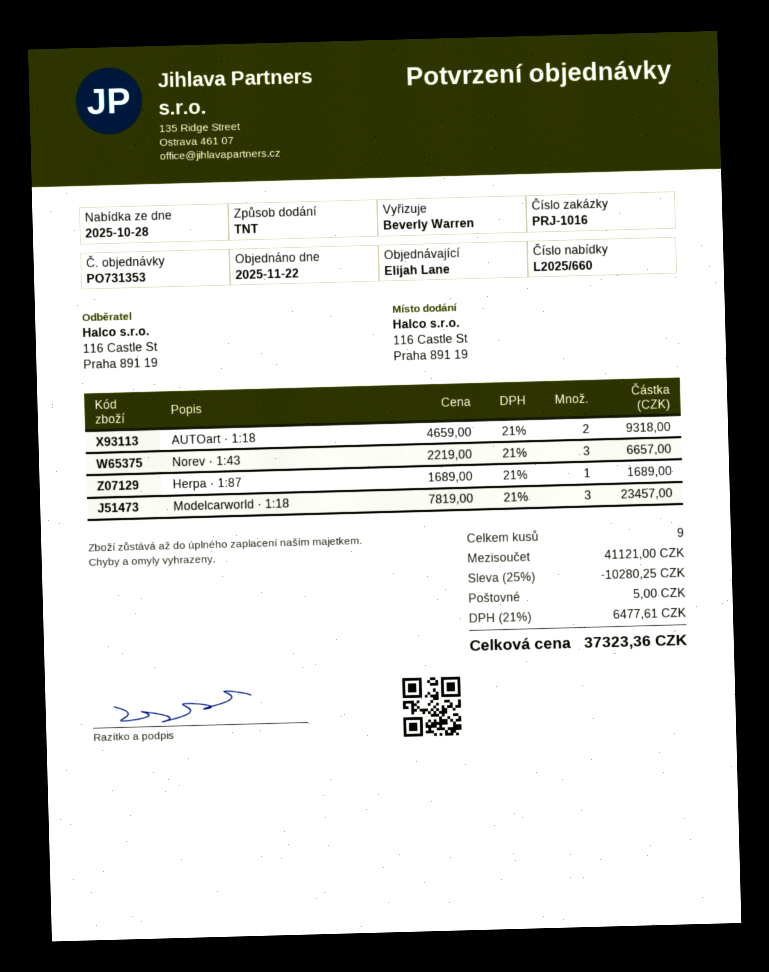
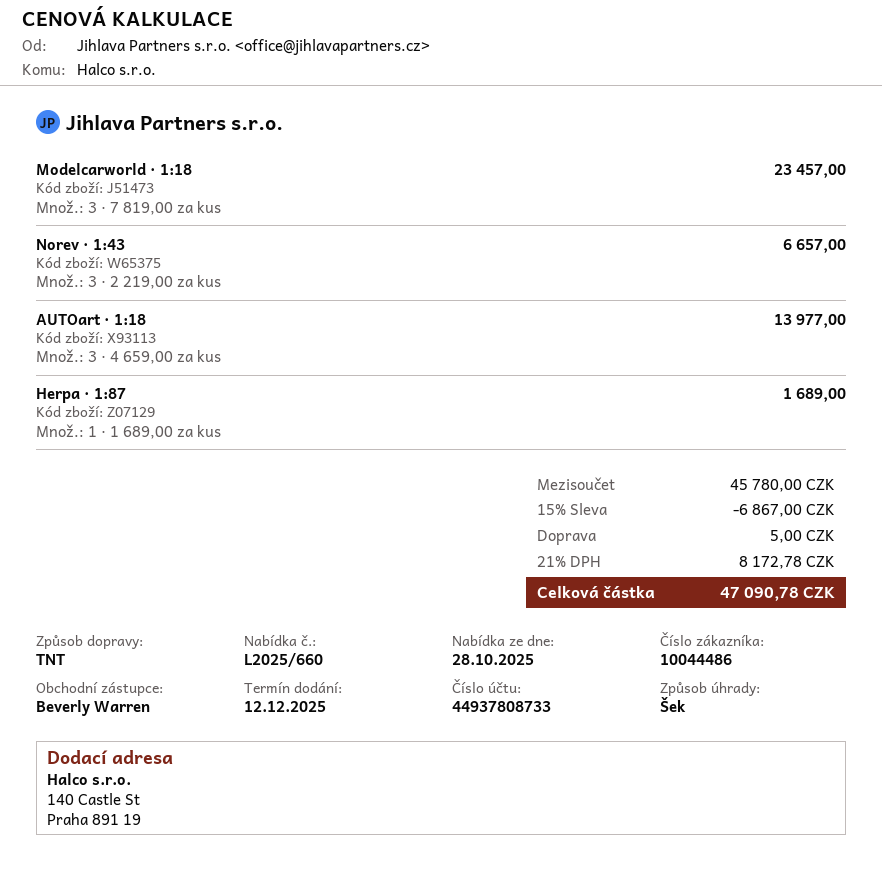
ship to: 116 Castle St, Praha 891 19 -> 140 Castle St, Praha 891 19
AUTOart · 1:18: 2 x 4659.00 = 9318.00 -> 3 x 4659.00 = 13977.00
subtotal: 41121.00 -> 45780.00
discount: 25% = 10280.25 -> 15% = 6867.00
tax: 21% = 6477.61 -> 21% = 8172.78
total: 37323.36 -> 47090.78

